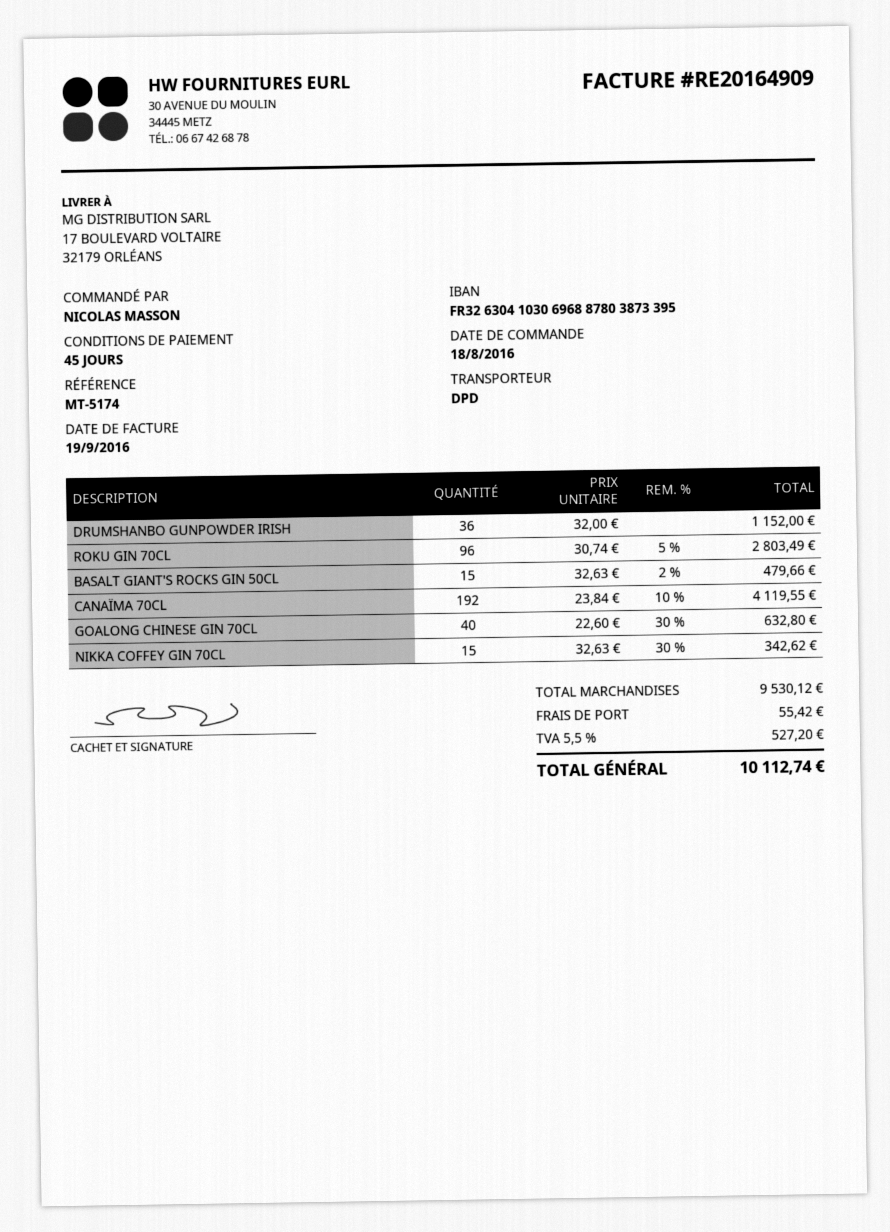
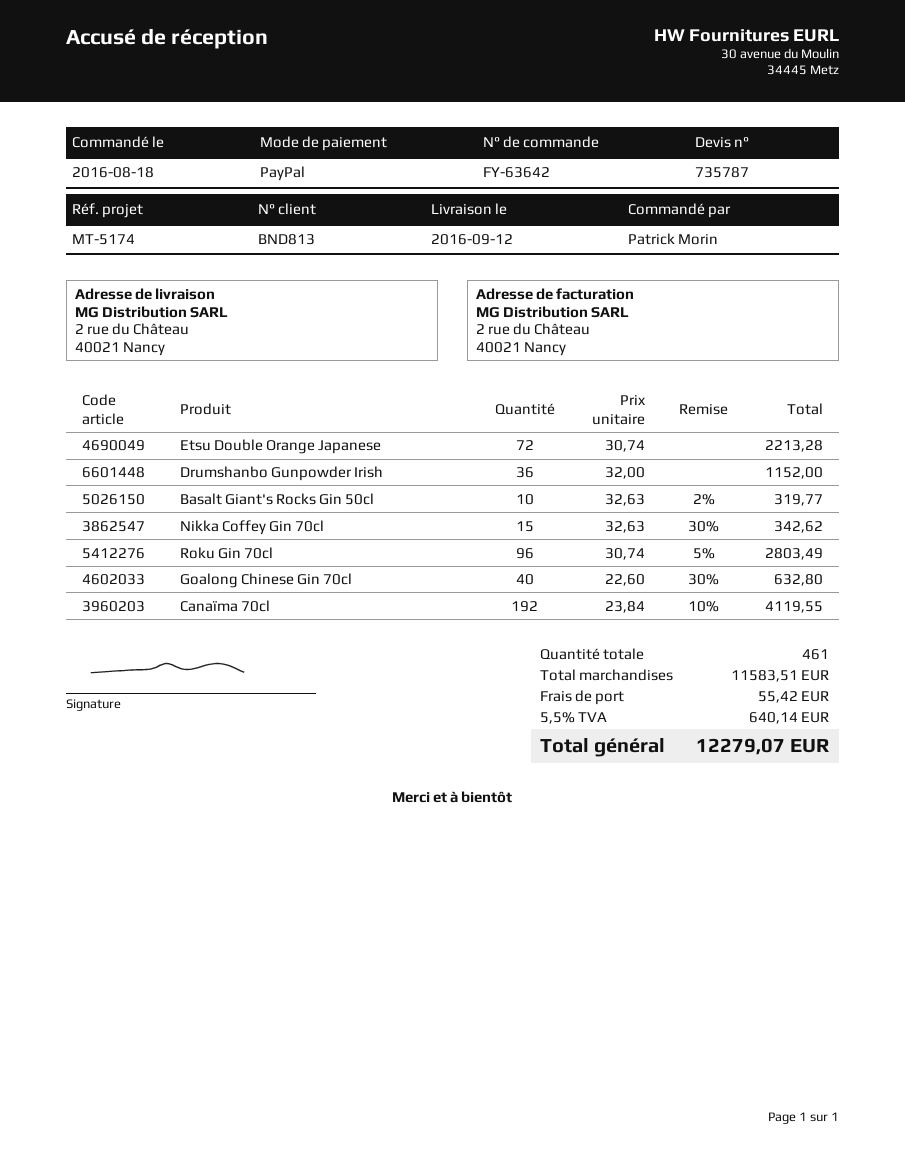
ordered by: NICOLAS MASSON -> Patrick Morin
ship to: 17 BOULEVARD VOLTAIRE, 32179 ORLÉANS -> 2 rue du Château, 40021 Nancy
BASALT GIANT'S ROCKS GIN 50CL: 15 x 32.63 - 2% = 479.66 -> 10 x 32.63 - 2% = 319.77
Etsu Double Orange Japanese: none -> 72 x 30.74 = 2213.28
subtotal: 9530.12 -> 11583.51
tax: 5.5% = 527.20 -> 5.5% = 640.14
total: 10112.74 -> 12279.07

